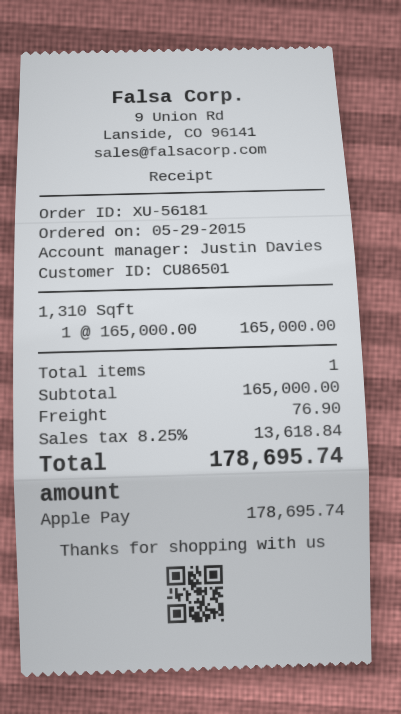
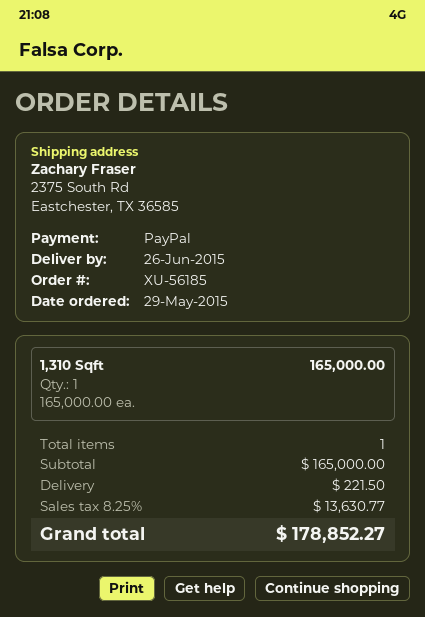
order number: XU-56181 -> XU-56185
payment method: Apple Pay -> PayPal
shipping: 76.90 -> 221.50
tax: 8.25% = 13618.84 -> 8.25% = 13630.77
total: 178695.74 -> 178852.27

